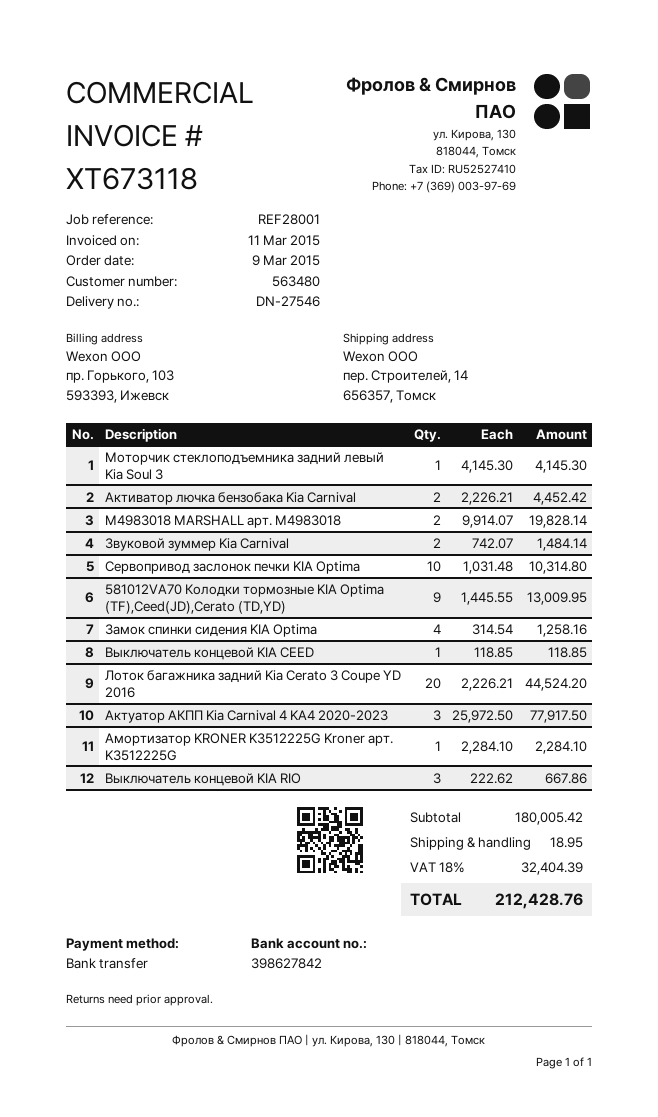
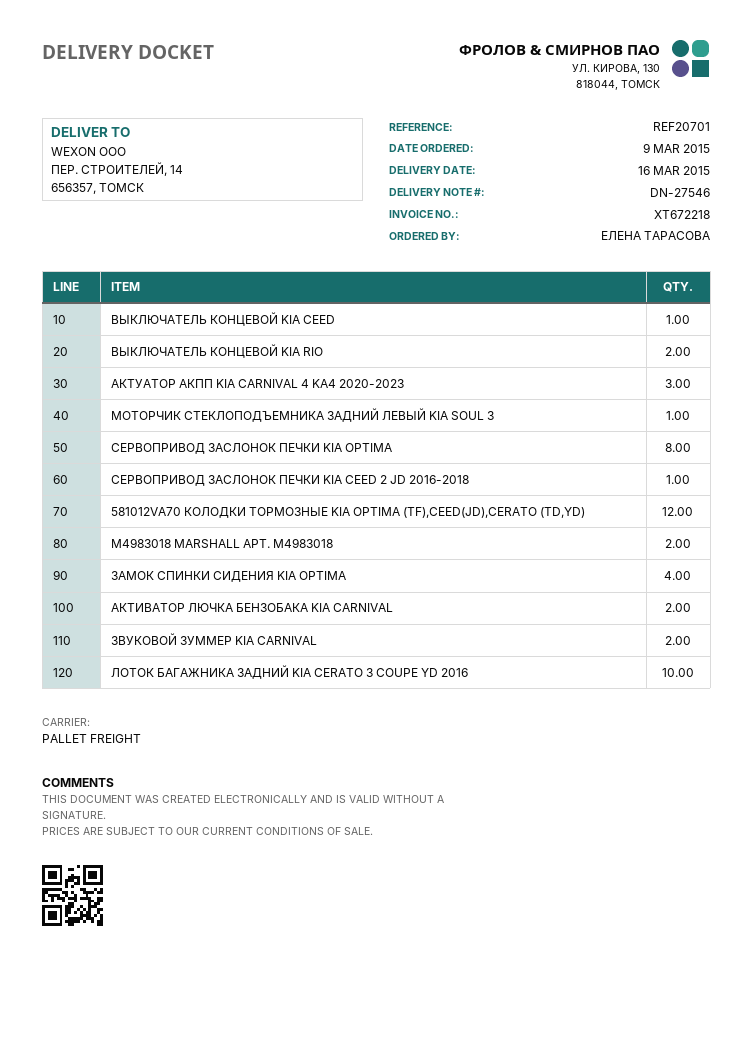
invoice number: XT673118 -> XT672218
reference: REF28001 -> REF20701
Сервопривод заслонок печки KIA Optima: 10 -> 8
581012VA70 Колодки тормозные KIA Optima (TF),Ceed(JD),Cerato (TD,YD): 9 -> 12
Лоток багажника задний Kia Cerato 3 Coupe YD 2016: 20 -> 10
Амортизатор KRONER K3512225G Kroner арт. K3512225G: 1 -> none
Выключатель концевой KIA RIO: 3 -> 2
СЕРВОПРИВОД ЗАСЛОНОК ПЕЧКИ KIA CEED 2 JD 2016-2018: none -> 1

